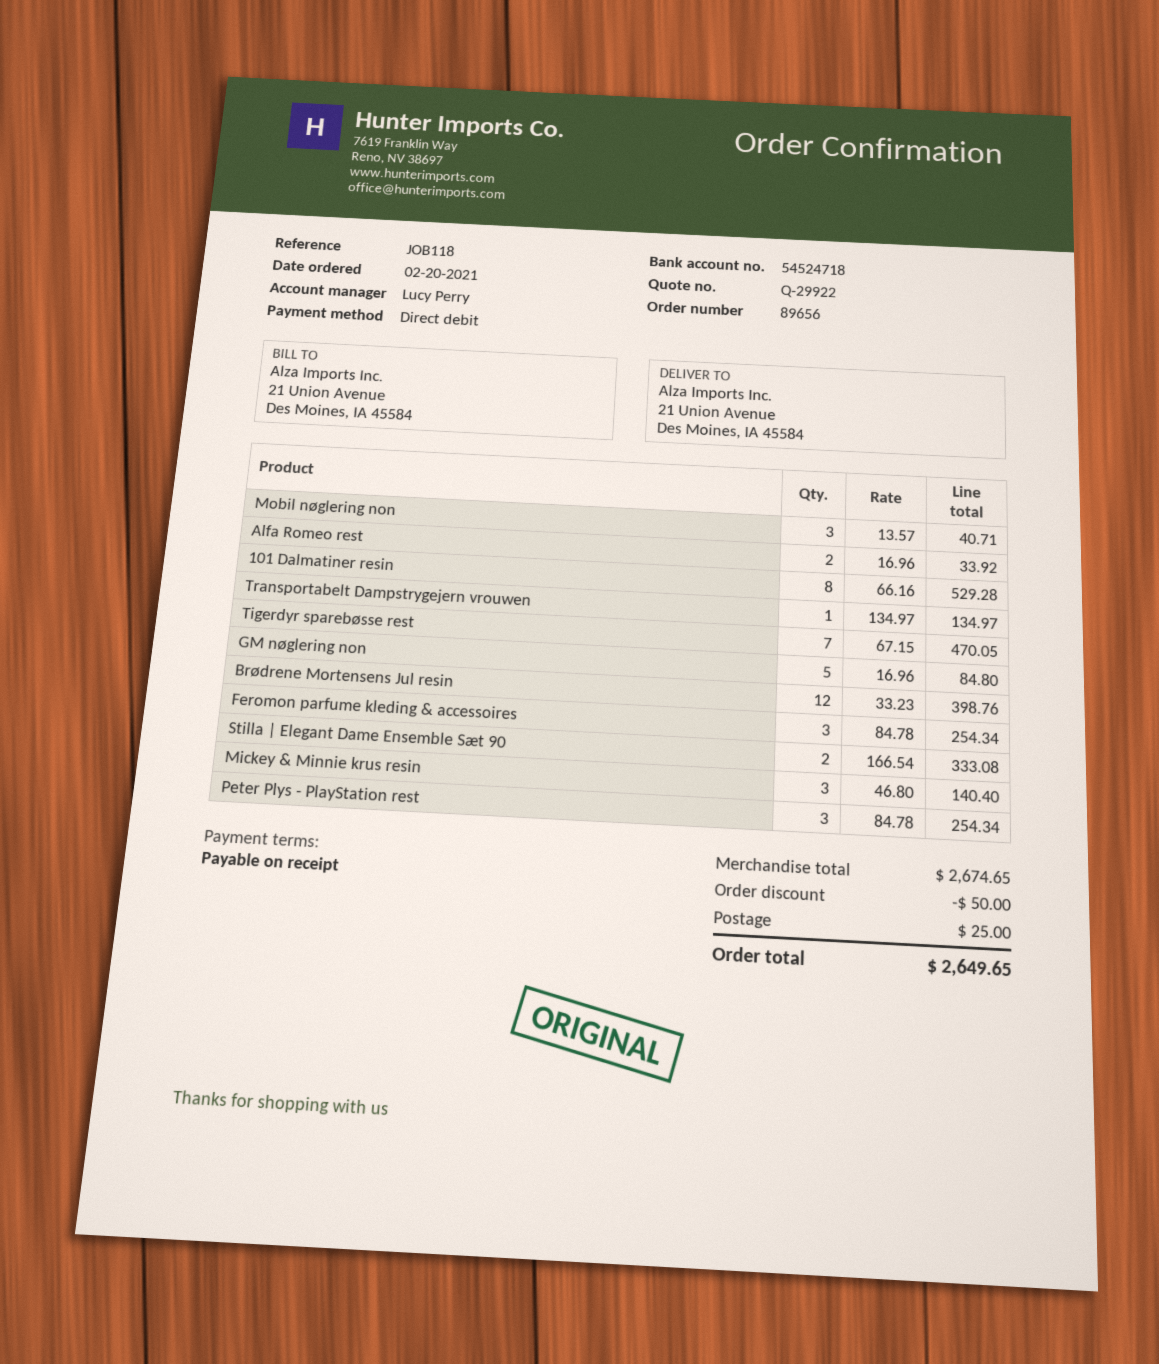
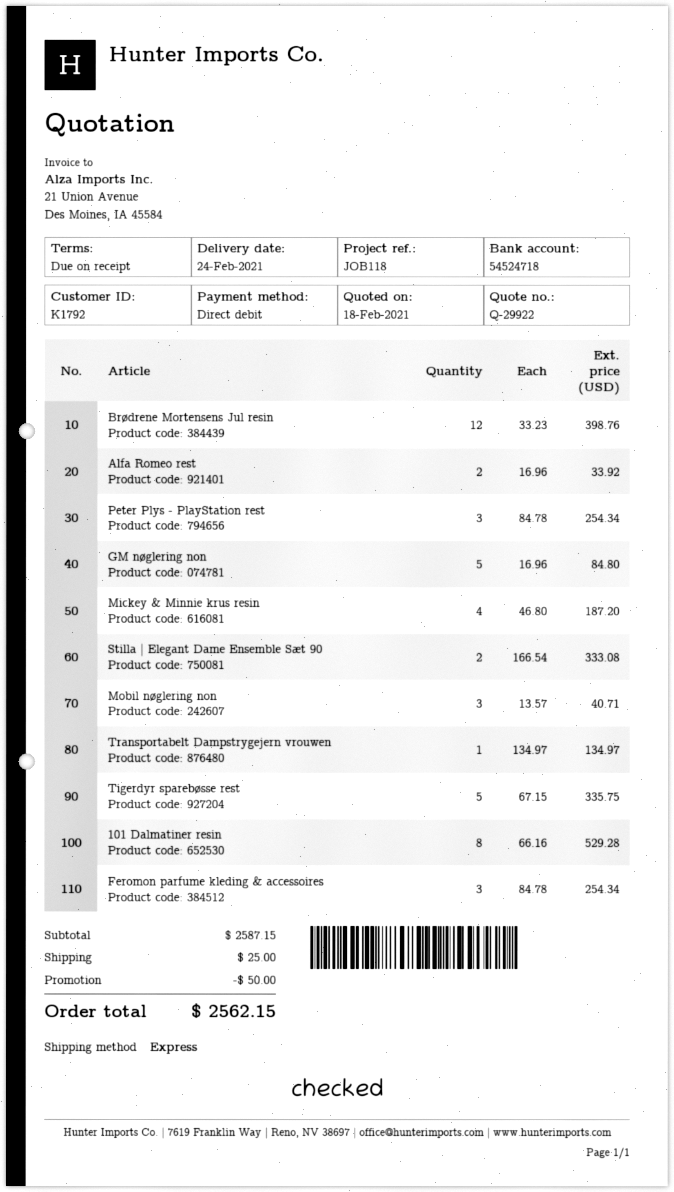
Tigerdyr sparebøsse rest: 7 x 67.15 = 470.05 -> 5 x 67.15 = 335.75
Mickey & Minnie krus resin: 3 x 46.80 = 140.40 -> 4 x 46.80 = 187.20
subtotal: 2674.65 -> 2587.15
total: 2649.65 -> 2562.15

